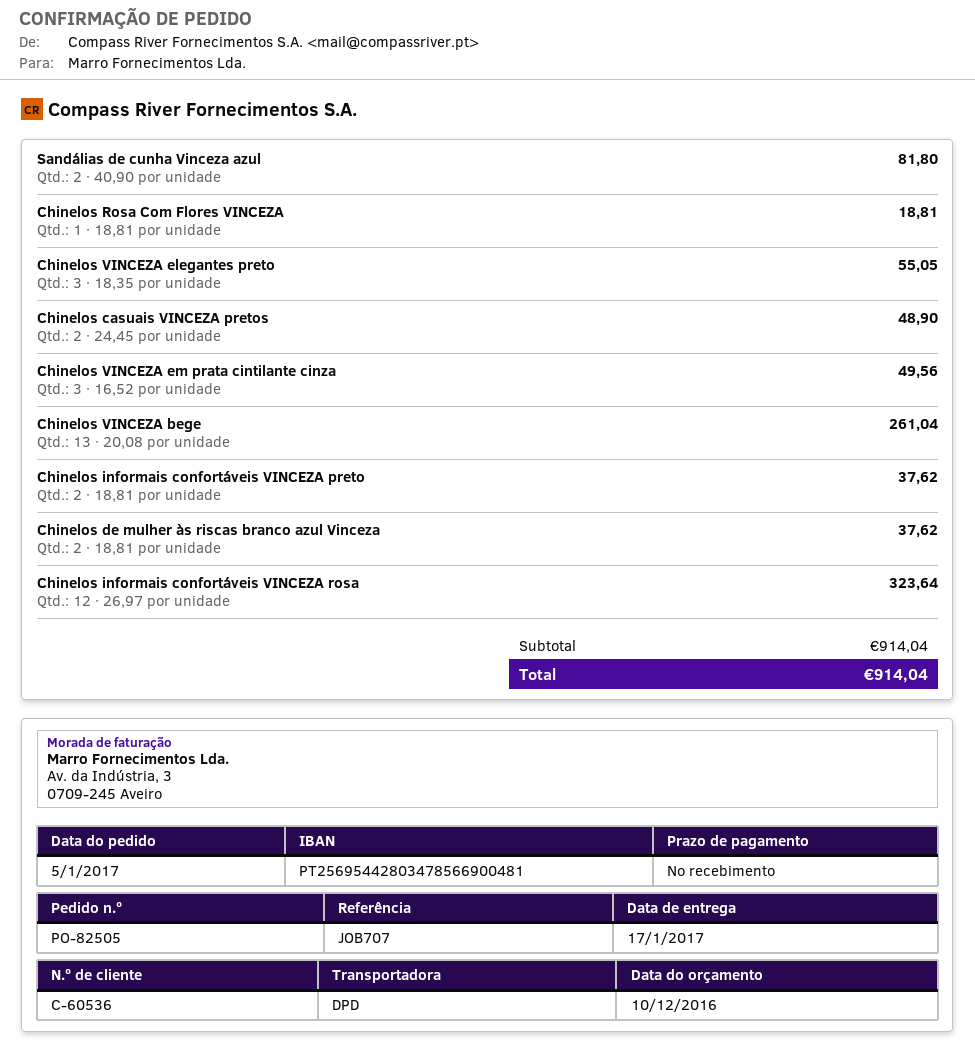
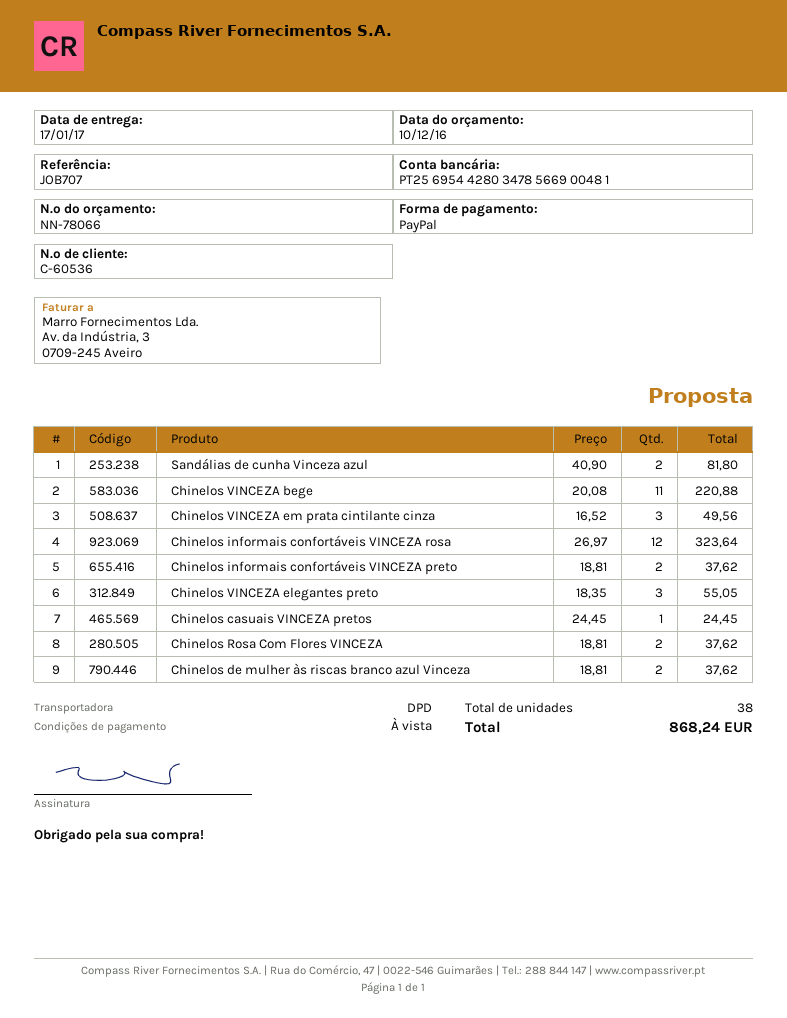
Chinelos Rosa Com Flores VINCEZA: 1 x 18.81 = 18.81 -> 2 x 18.81 = 37.62
Chinelos casuais VINCEZA pretos: 2 x 24.45 = 48.90 -> 1 x 24.45 = 24.45
Chinelos VINCEZA bege: 13 x 20.08 = 261.04 -> 11 x 20.08 = 220.88
total: 914.04 -> 868.24

